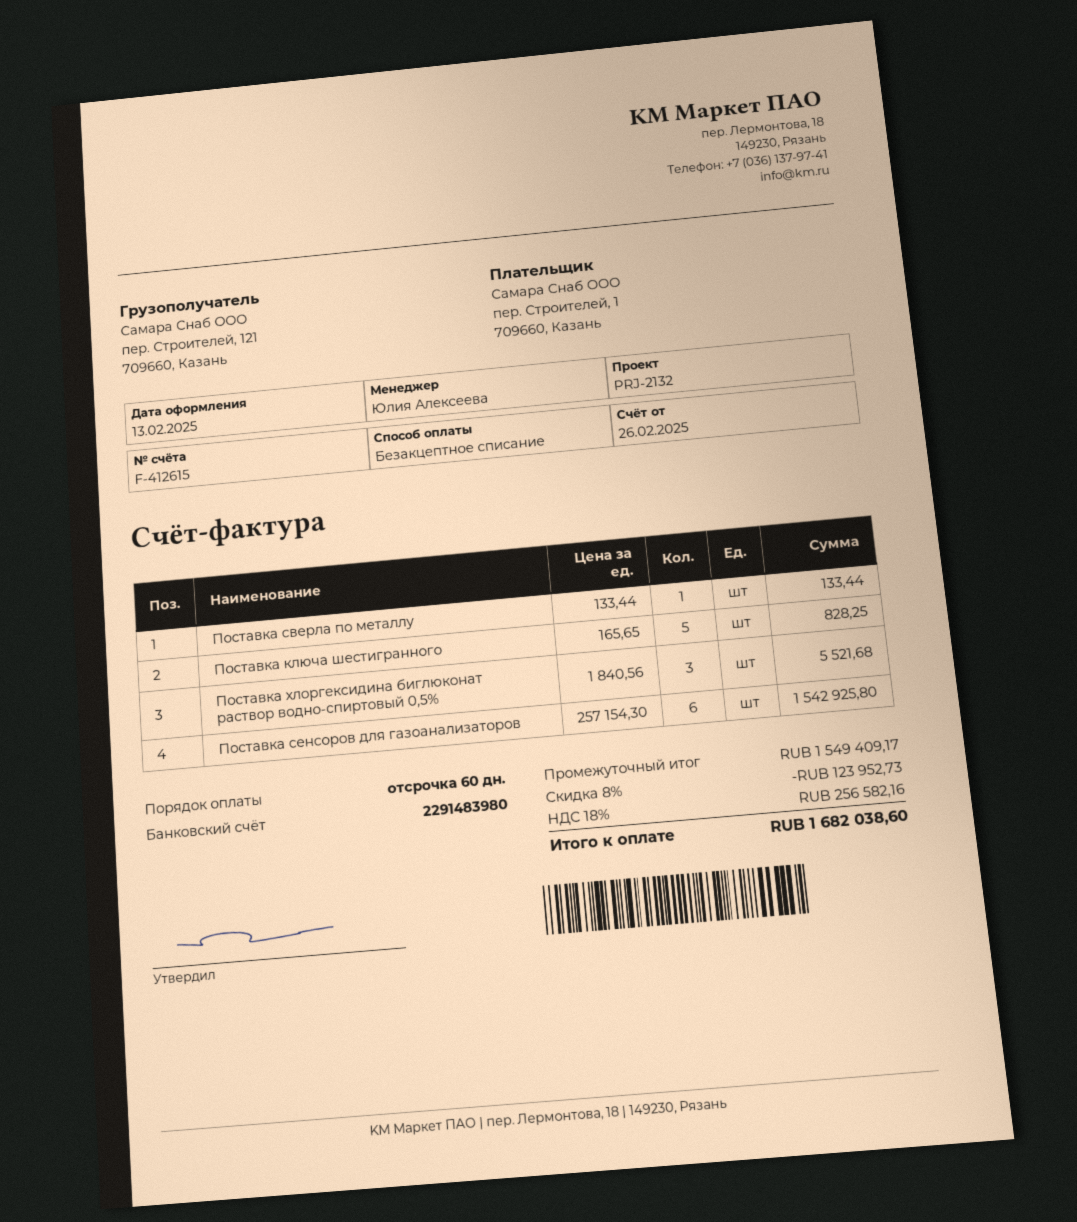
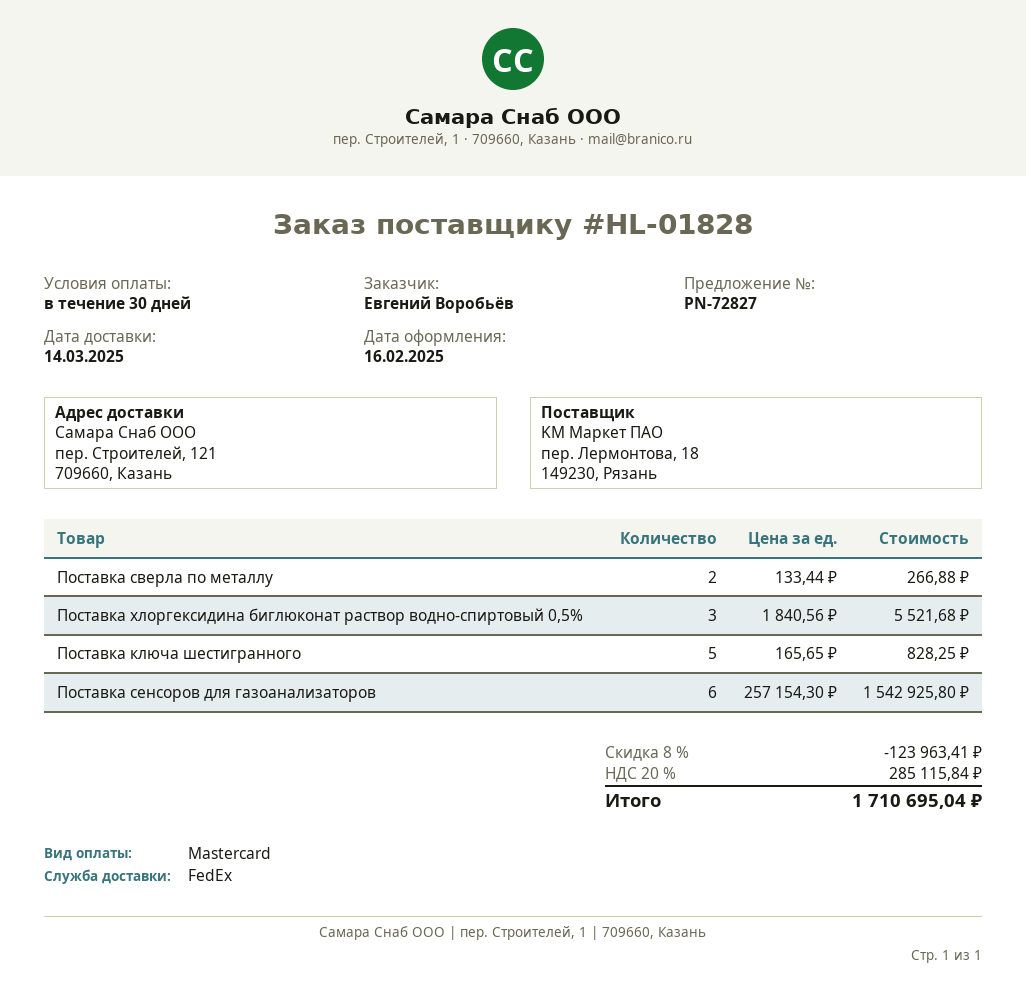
order date: 2025-02-13 -> 2025-02-16
payment terms: 60 days -> 30 days
payment method: direct debit -> Mastercard
Поставка сверла по металлу: 1 x 133.44 = 133.44 -> 2 x 133.44 = 266.88
discount: 8% = 123952.73 -> 8% = 123963.41
tax: 18% = 256582.16 -> 20% = 285115.84
total: 1682038.60 -> 1710695.04

